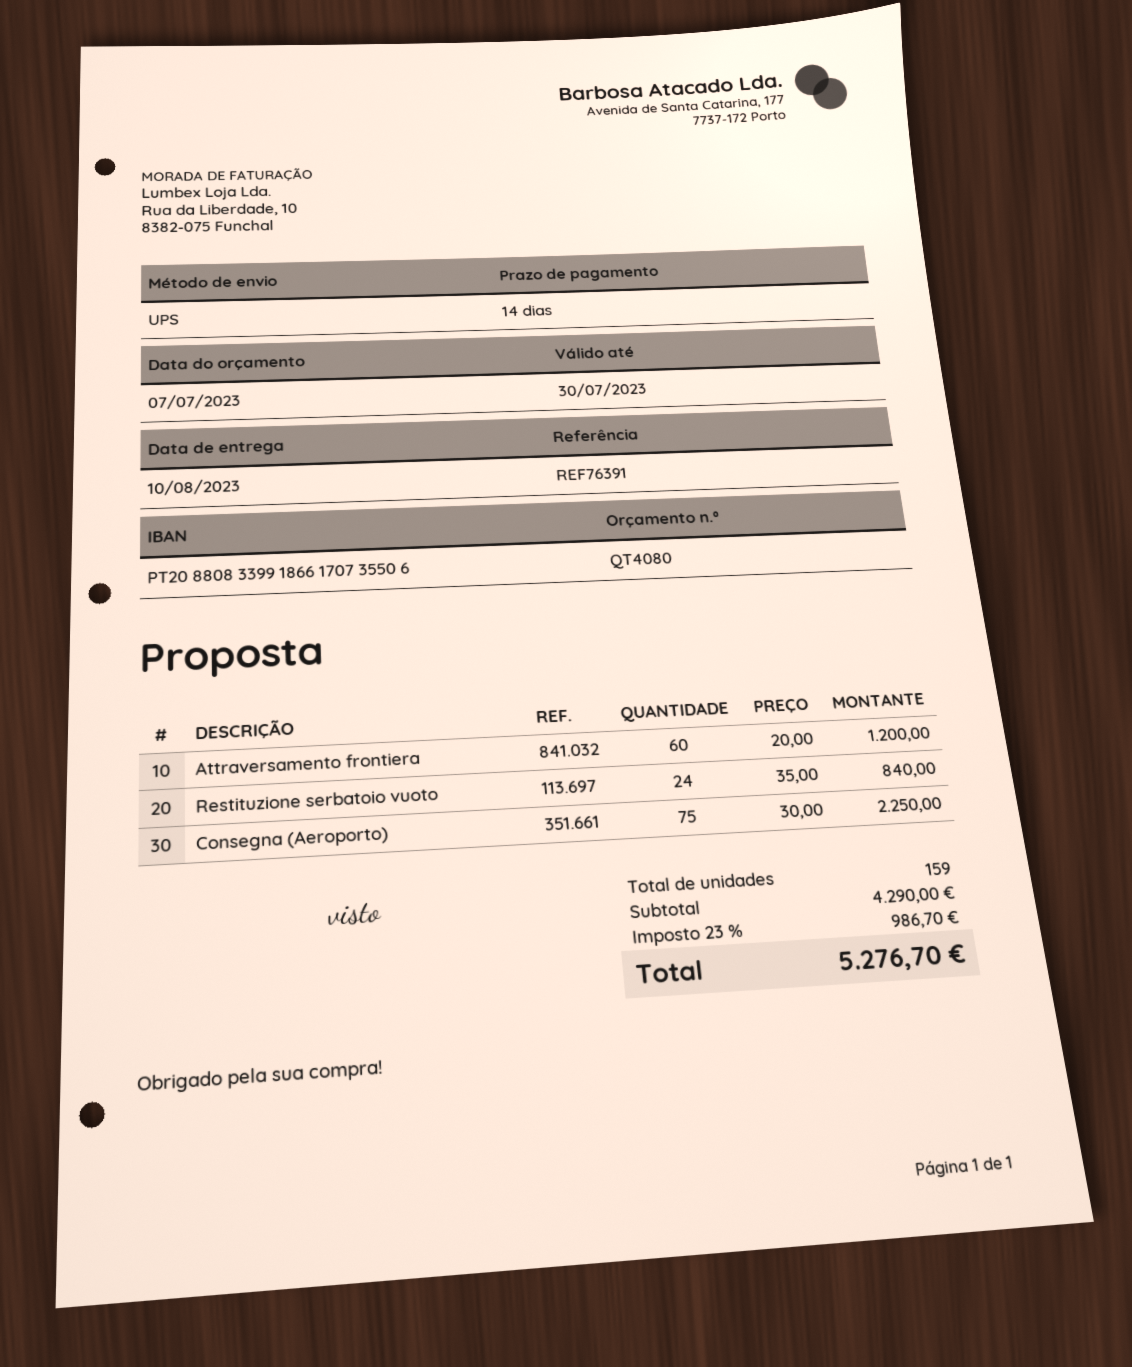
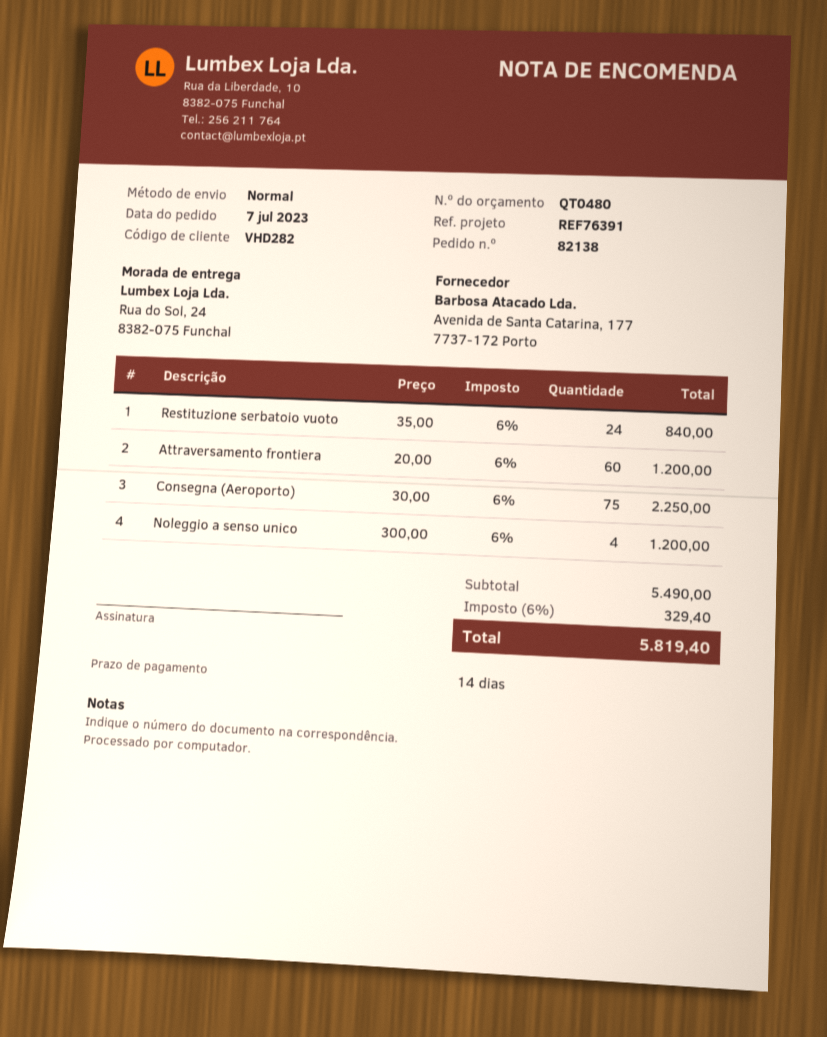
quote number: QT4080 -> QT0480
shipping method: UPS -> standard
Noleggio a senso unico: none -> 4 x 300.00 = 1200.00
subtotal: 4290.00 -> 5490.00
tax: 23% = 986.70 -> 6% = 329.40
total: 5276.70 -> 5819.40

